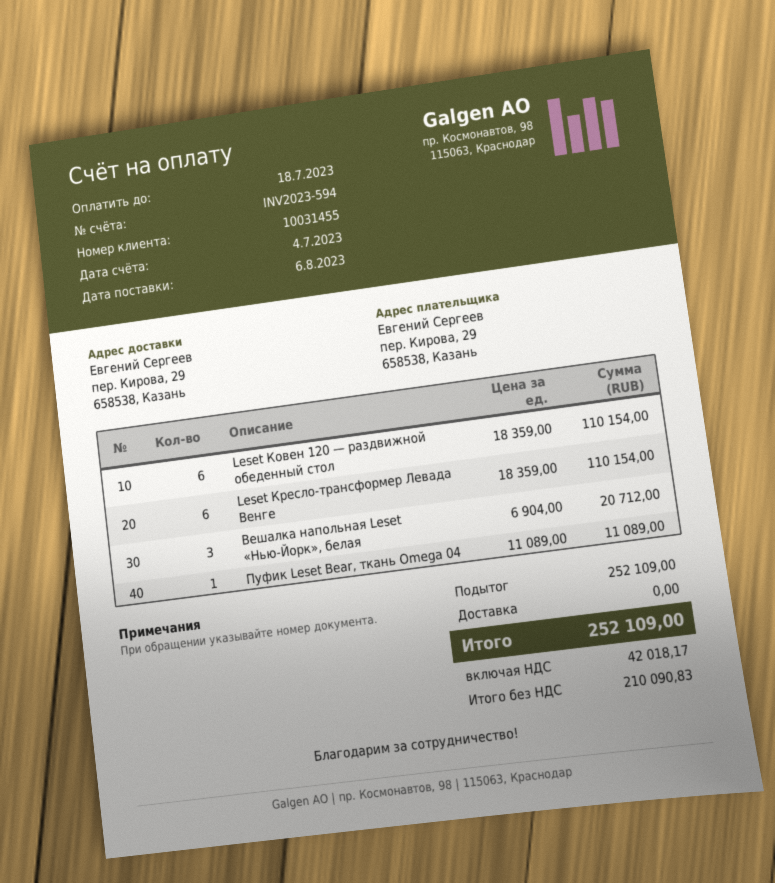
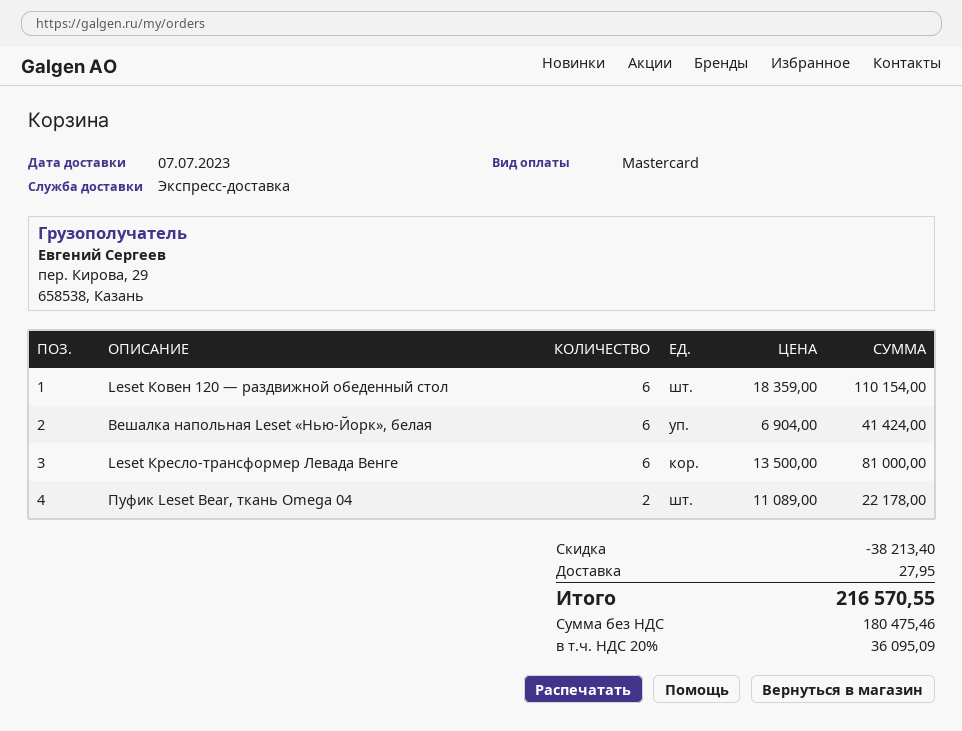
delivery date: 2023-08-06 -> 2023-07-07
Leset Кресло-трансформер Левада Венге: 6 x 18359.00 = 110154.00 -> 6 x 13500.00 = 81000.00
Вешалка напольная Leset «Нью-Йорк», белая: 3 x 6904.00 = 20712.00 -> 6 x 6904.00 = 41424.00
Пуфик Leset Bear, ткань Omega 04: 1 x 11089.00 = 11089.00 -> 2 x 11089.00 = 22178.00
discount: none -> 38213.40
shipping: 0.00 -> 27.95
net: 210090.83 -> 180475.46
tax: 42018.17 -> 36095.09
total: 252109.00 -> 216570.55

